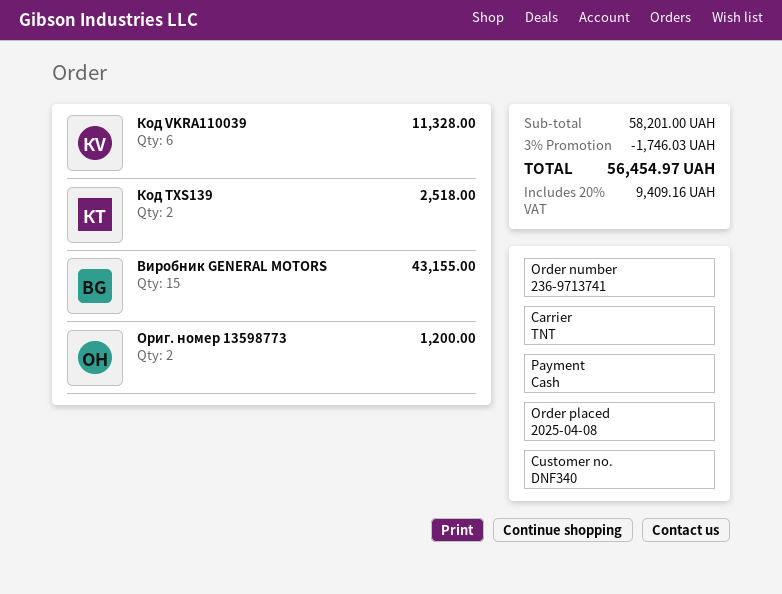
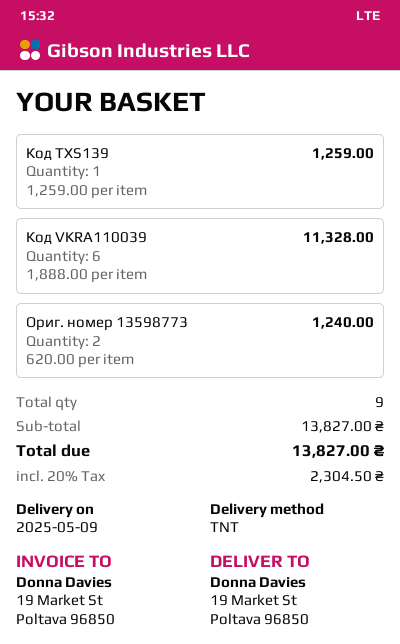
Код TXS139: 2 for 2518.00 -> 1 for 1259.00
Виробник GENERAL MOTORS: 15 for 43155.00 -> none
Ориг. номер 13598773: 2 for 1200.00 -> 2 for 1240.00
subtotal: 58201.00 -> 13827.00
discount: 3% = 1746.03 -> none
tax: 20% = 9409.16 -> 20% = 2304.50
total: 56454.97 -> 13827.00

